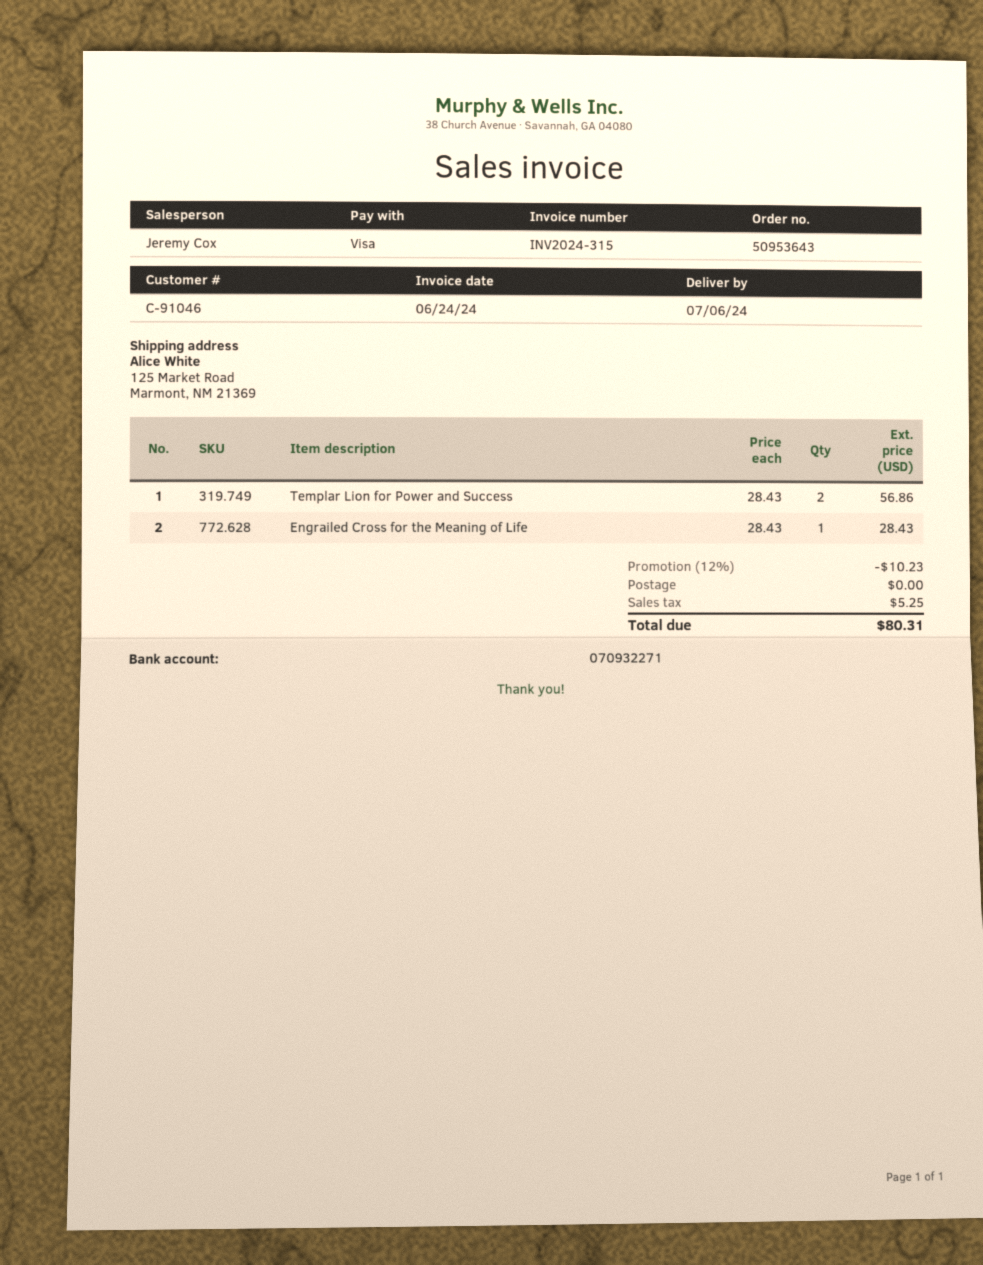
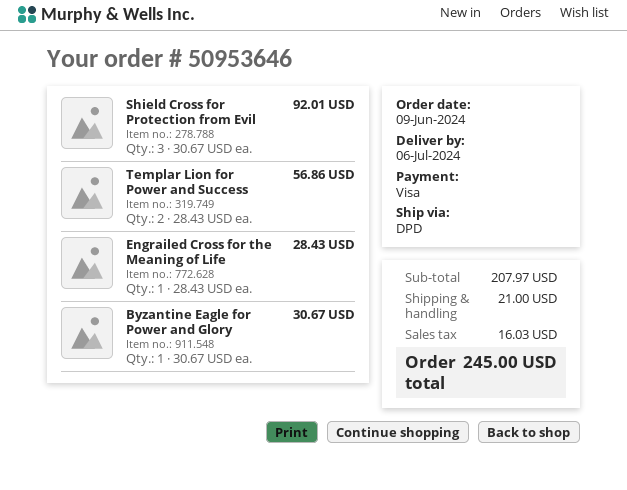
order number: 50953643 -> 50953646
Shield Cross for Protection from Evil: none -> 3 x 30.67 = 92.01
Byzantine Eagle for Power and Glory: none -> 1 x 30.67 = 30.67
discount: 12% = 10.23 -> none
shipping: 0.00 -> 21.00
tax: 5.25 -> 16.03
total: 80.31 -> 245.00

